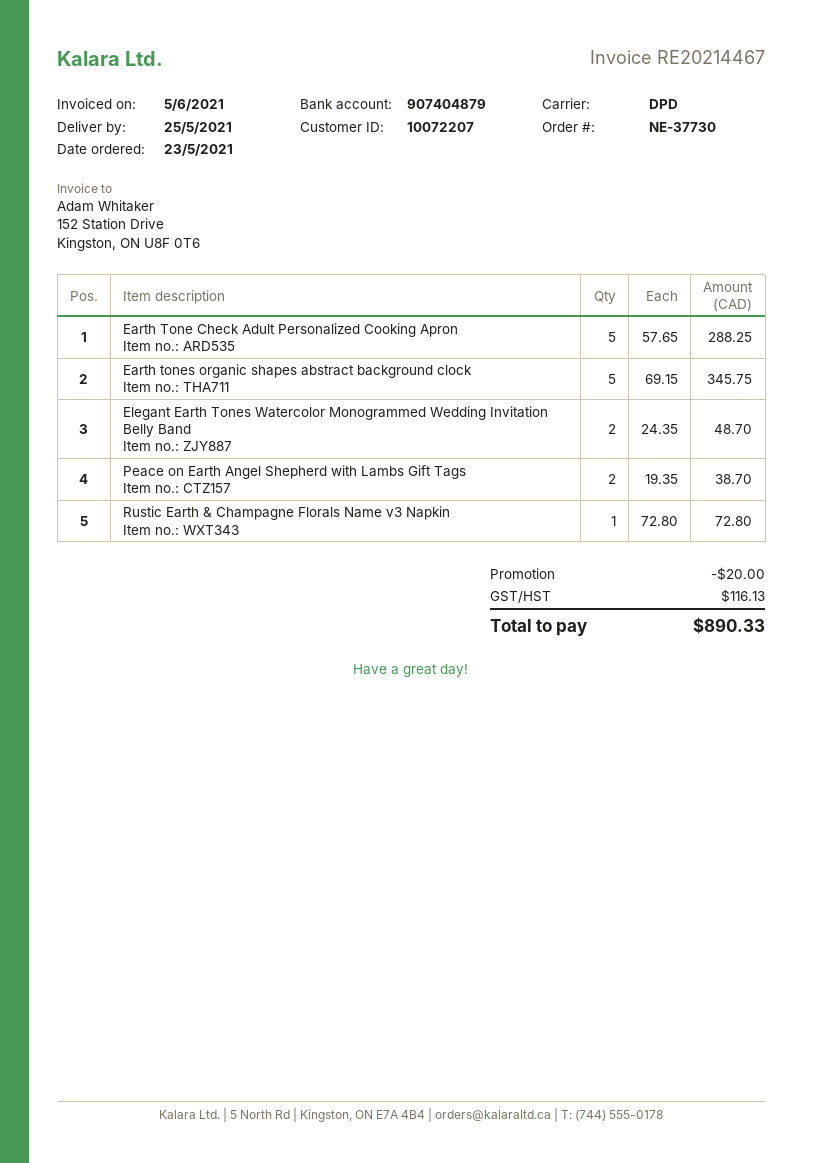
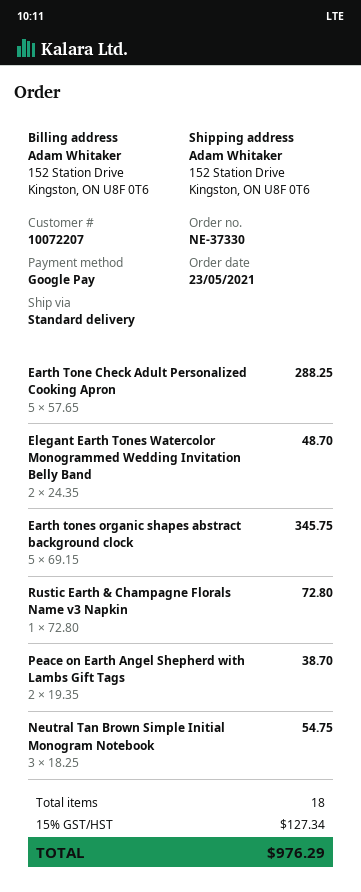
order number: NE-37730 -> NE-37330
shipping method: DPD -> standard
Neutral Tan Brown Simple Initial Monogram Notebook: none -> 3 x 18.25 = 54.75
discount: 20.00 -> none
tax: 116.13 -> 127.34
total: 890.33 -> 976.29

